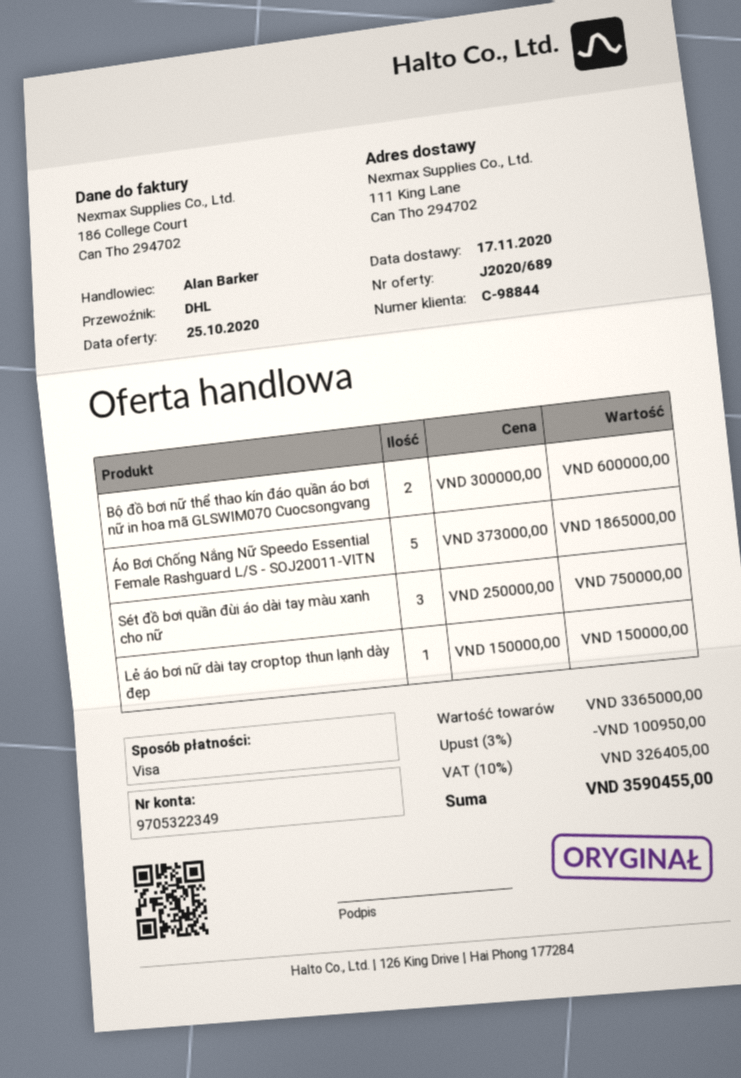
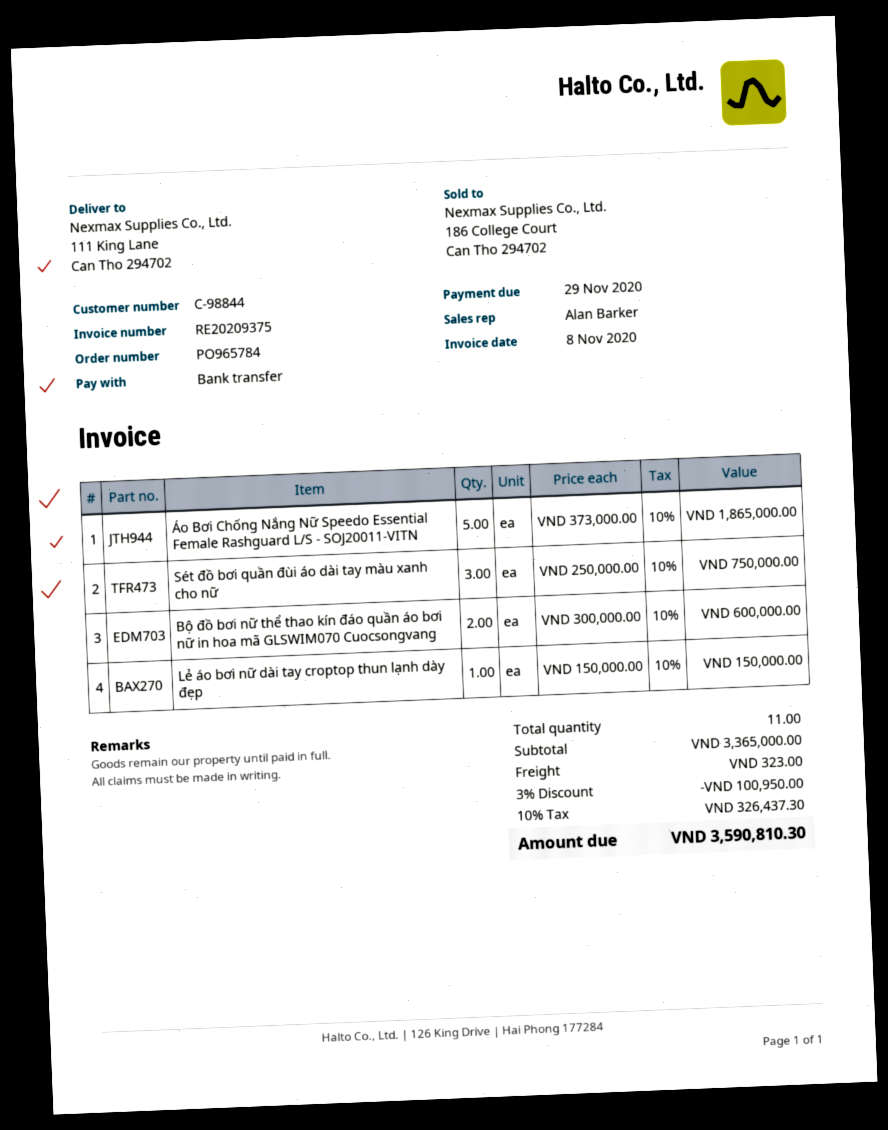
payment method: Visa -> bank transfer
shipping: none -> 323.00
tax: 10% = 326405.00 -> 10% = 326437.30
total: 3590455.00 -> 3590810.30

